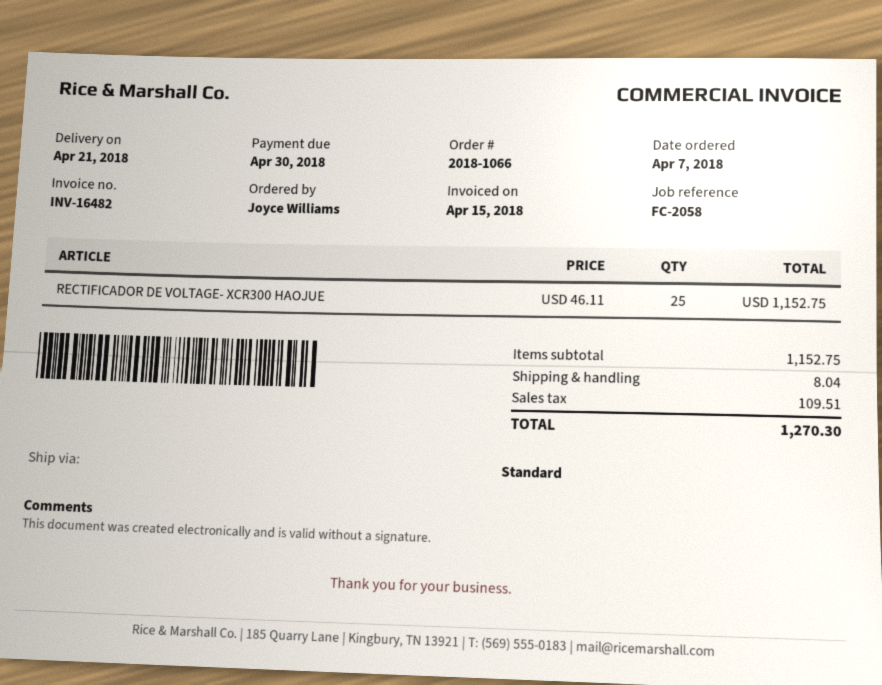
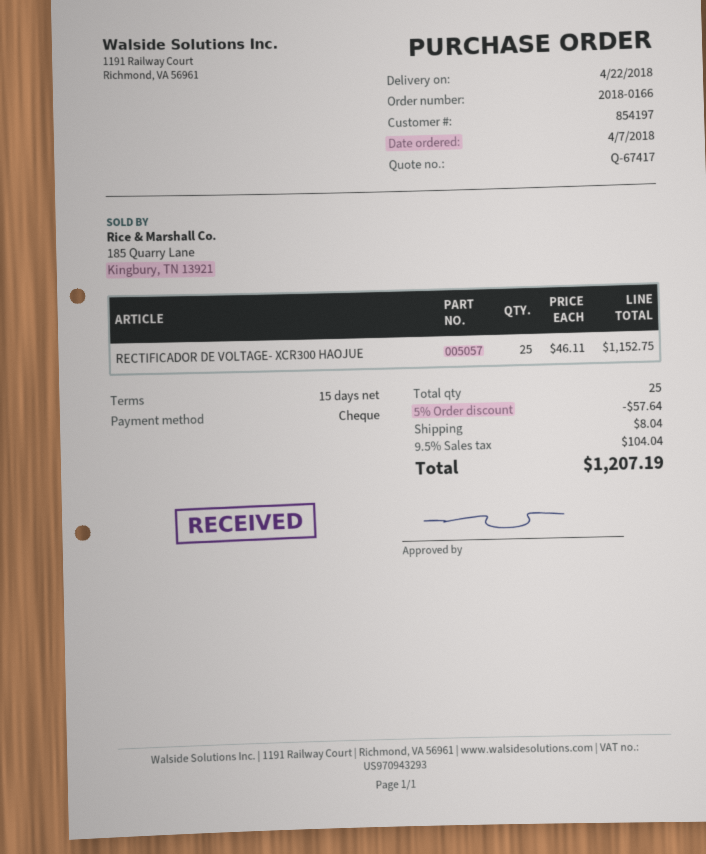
order number: 2018-1066 -> 2018-0166
delivery date: 2018-04-21 -> 2018-04-22
discount: none -> 5% = 57.64
tax: 109.51 -> 104.04
total: 1270.30 -> 1207.19

